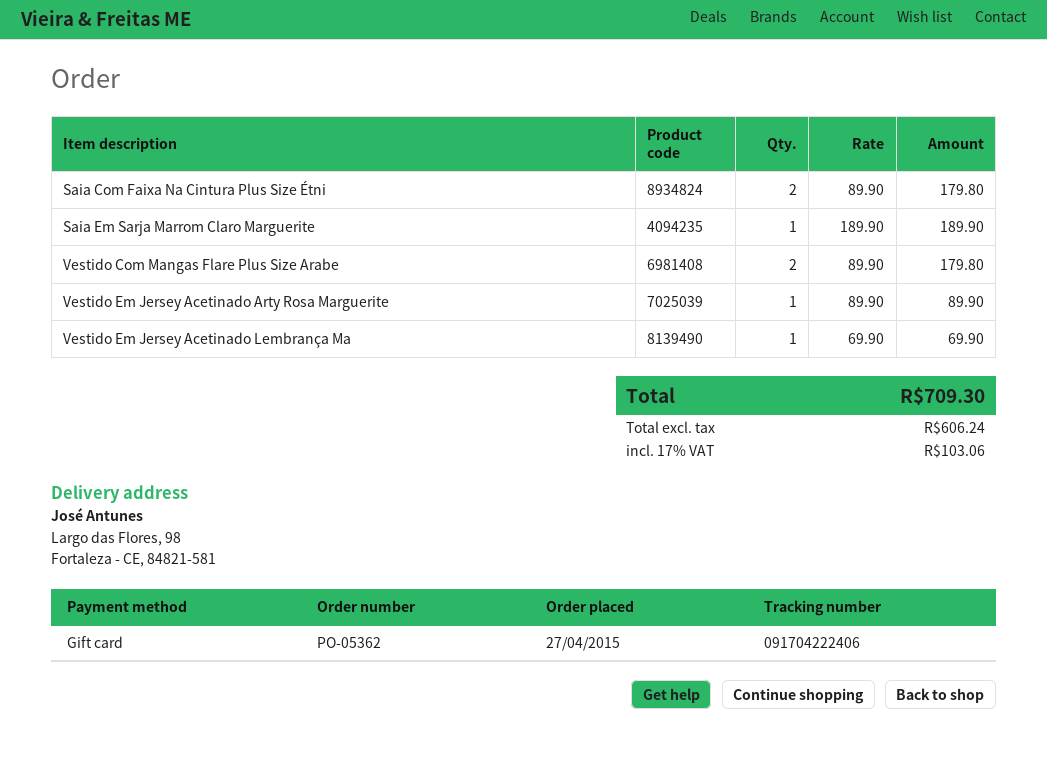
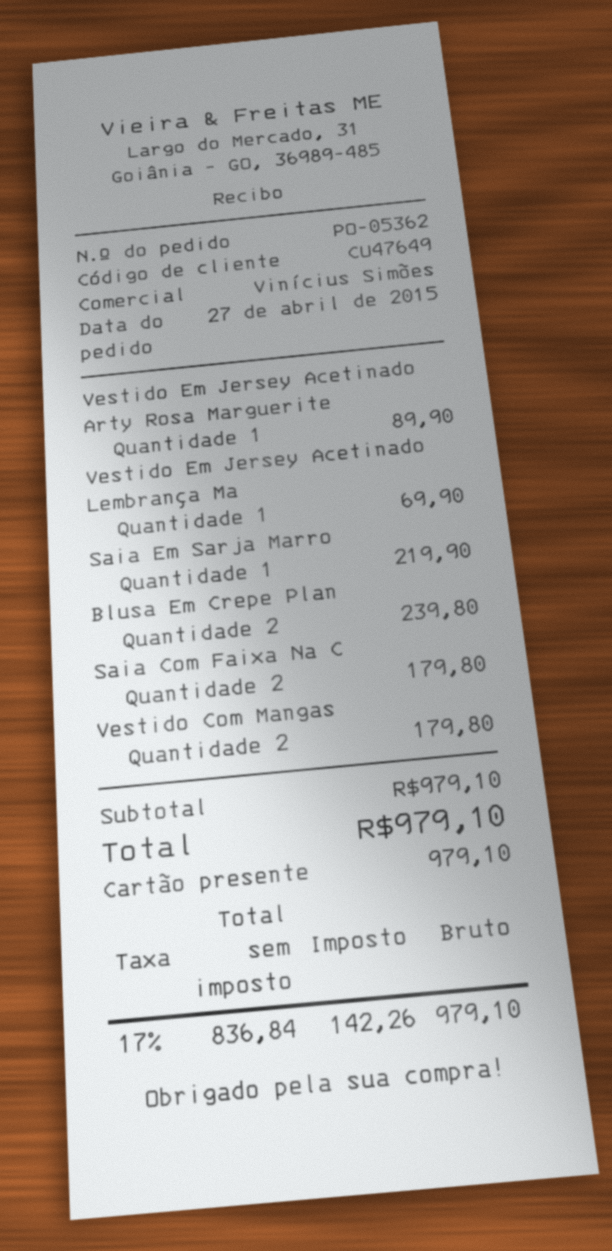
Saia Em Sarja Marrom Claro Marguerite: 1 for 189.90 -> 1 for 219.90
Blusa Em Crepe Plan: none -> 2 for 239.80
net: 606.24 -> 836.84
tax: 17% = 103.06 -> 17% = 142.26
total: 709.30 -> 979.10

